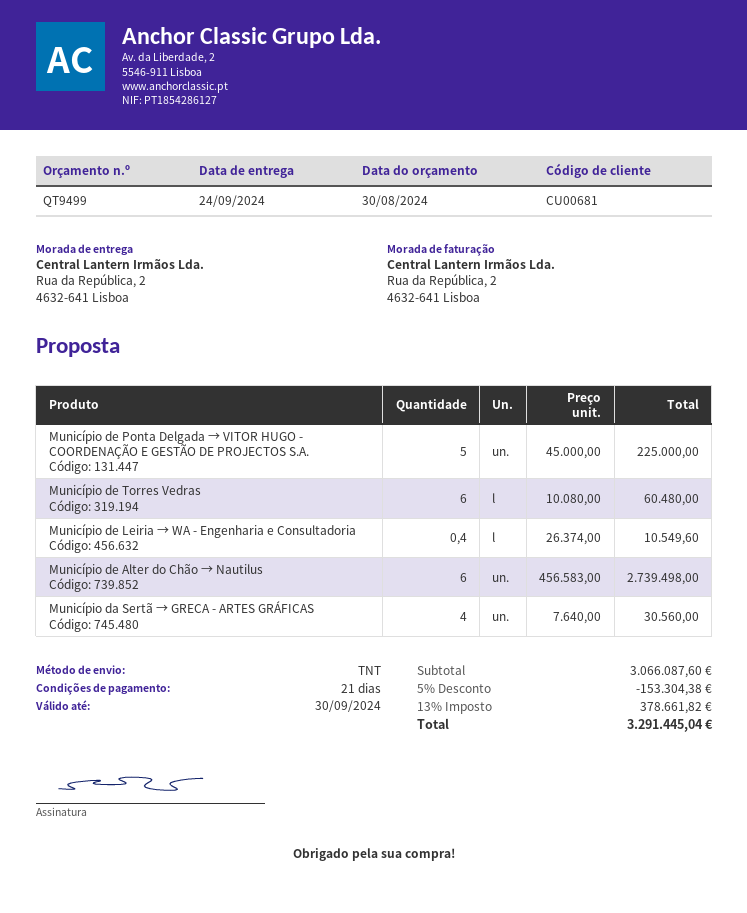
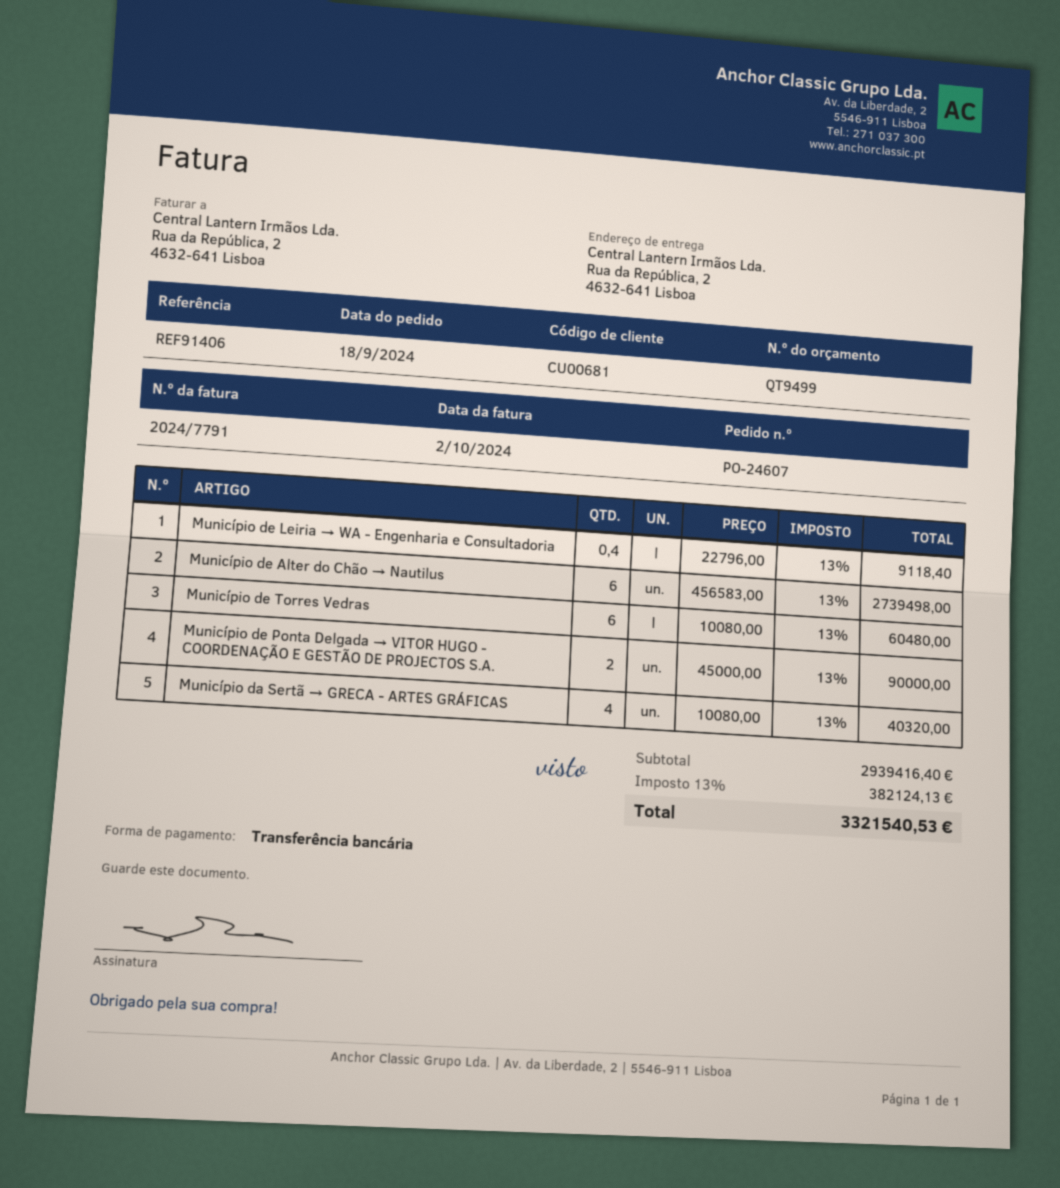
Município de Ponta Delgada → VITOR HUGO - COORDENAÇÃO E GESTÃO DE PROJECTOS S.A.: 5 x 45000.00 = 225000.00 -> 2 x 45000.00 = 90000.00
Município de Leiria → WA - Engenharia e Consultadoria: 0.4 x 26374.00 = 10549.60 -> 0.4 x 22796.00 = 9118.40
Município da Sertã → GRECA - ARTES GRÁFICAS: 4 x 7640.00 = 30560.00 -> 4 x 10080.00 = 40320.00
subtotal: 3066087.60 -> 2939416.40
discount: 5% = 153304.38 -> none
tax: 13% = 378661.82 -> 13% = 382124.13
total: 3291445.04 -> 3321540.53

